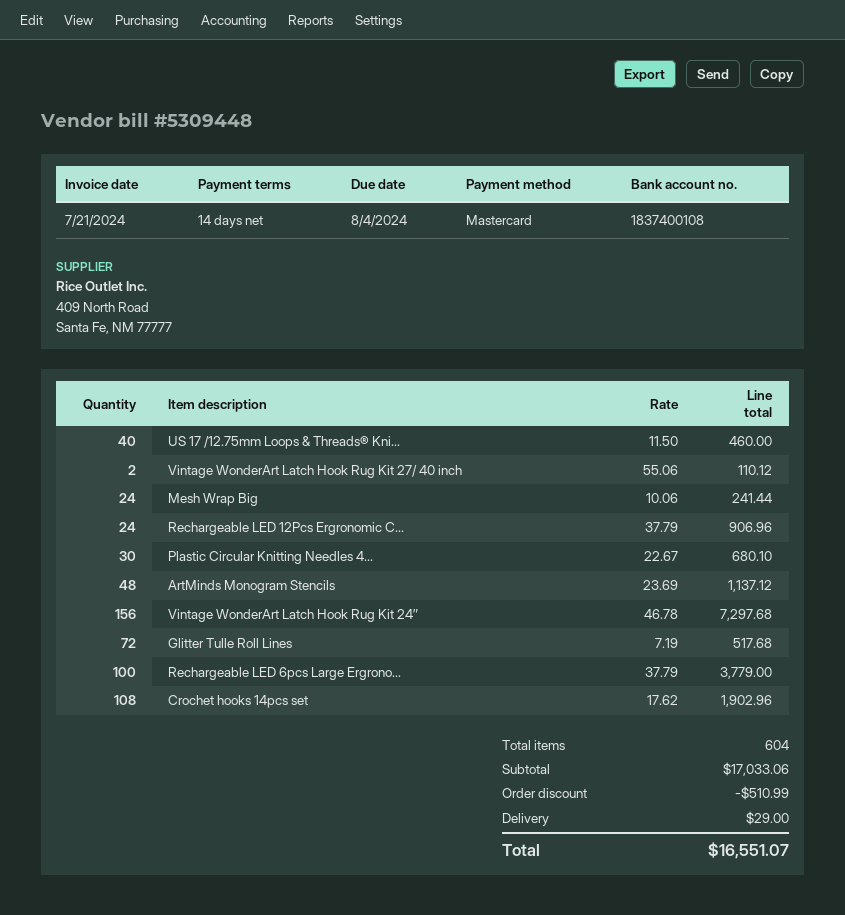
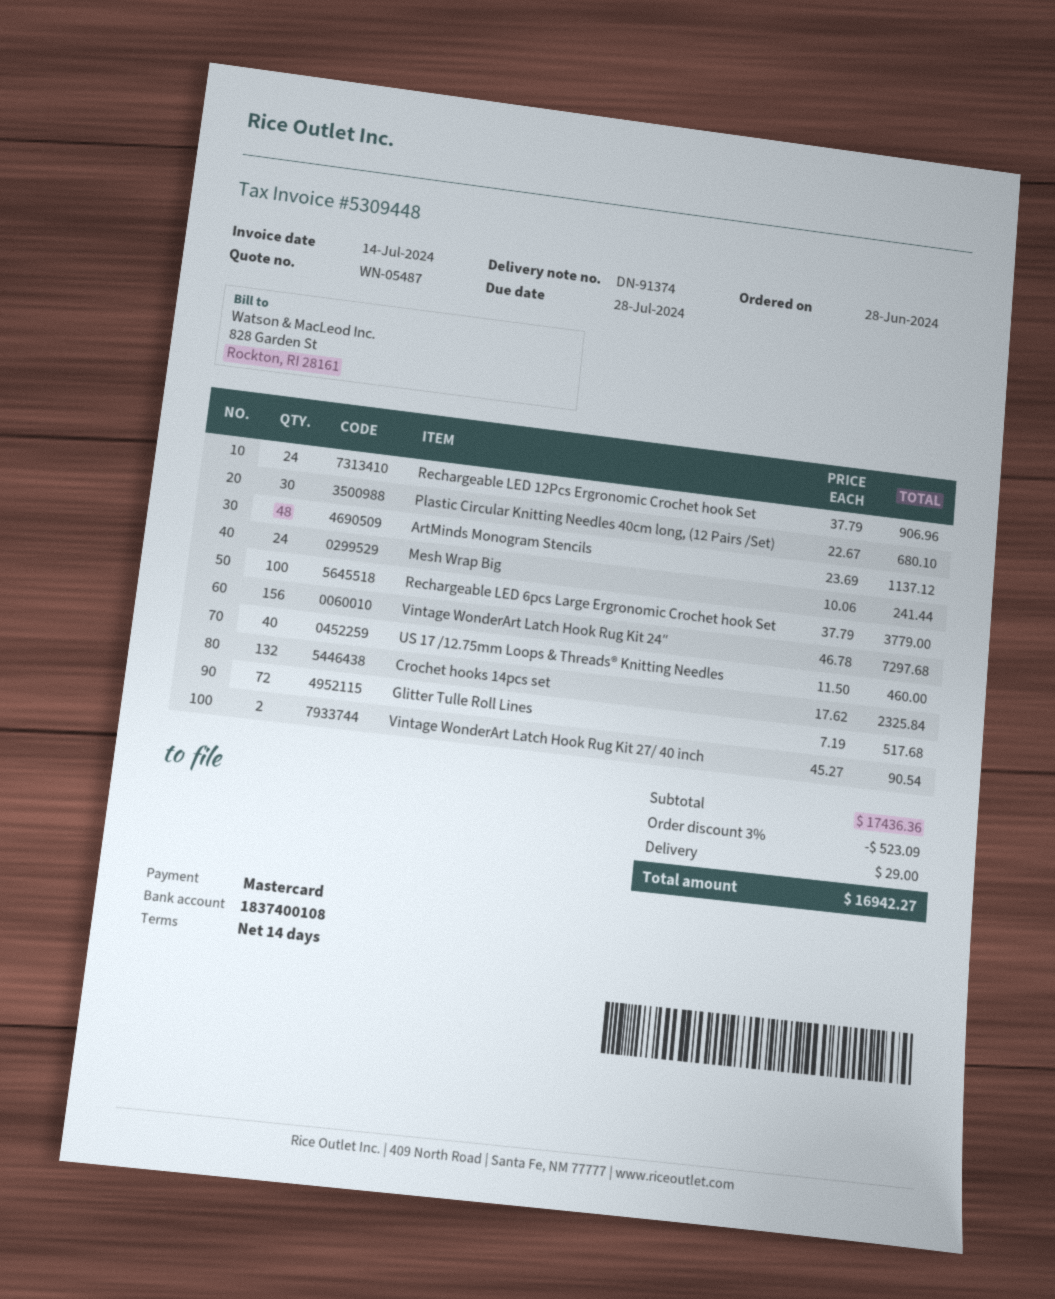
invoice date: 2024-07-21 -> 2024-07-14
due date: 2024-08-04 -> 2024-07-28
Vintage WonderArt Latch Hook Rug Kit 27/ 40 inch: 2 x 55.06 = 110.12 -> 2 x 45.27 = 90.54
Crochet hooks 14pcs set: 108 x 17.62 = 1902.96 -> 132 x 17.62 = 2325.84
subtotal: 17033.06 -> 17436.36
discount: 510.99 -> 523.09
total: 16551.07 -> 16942.27

